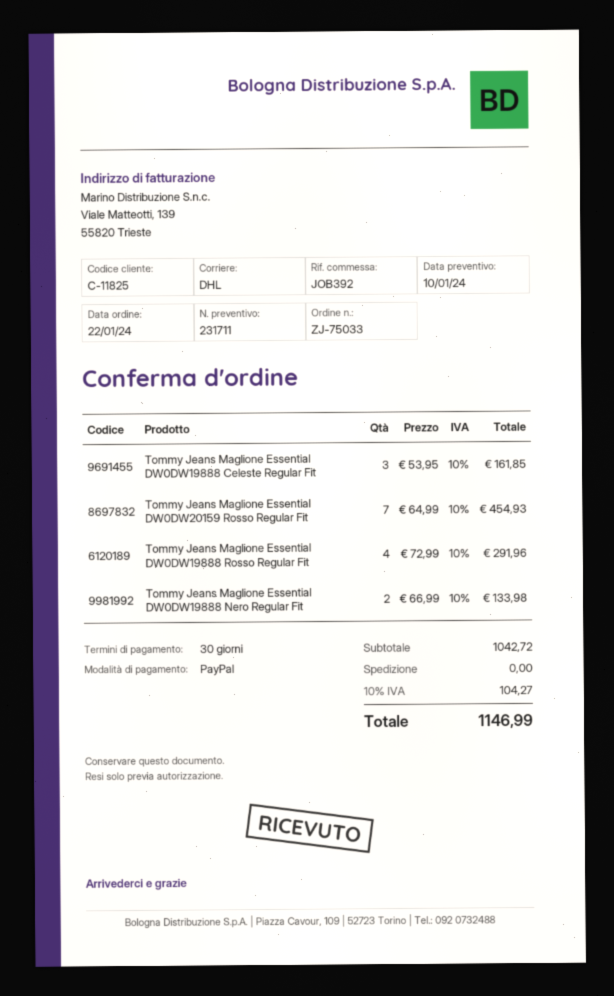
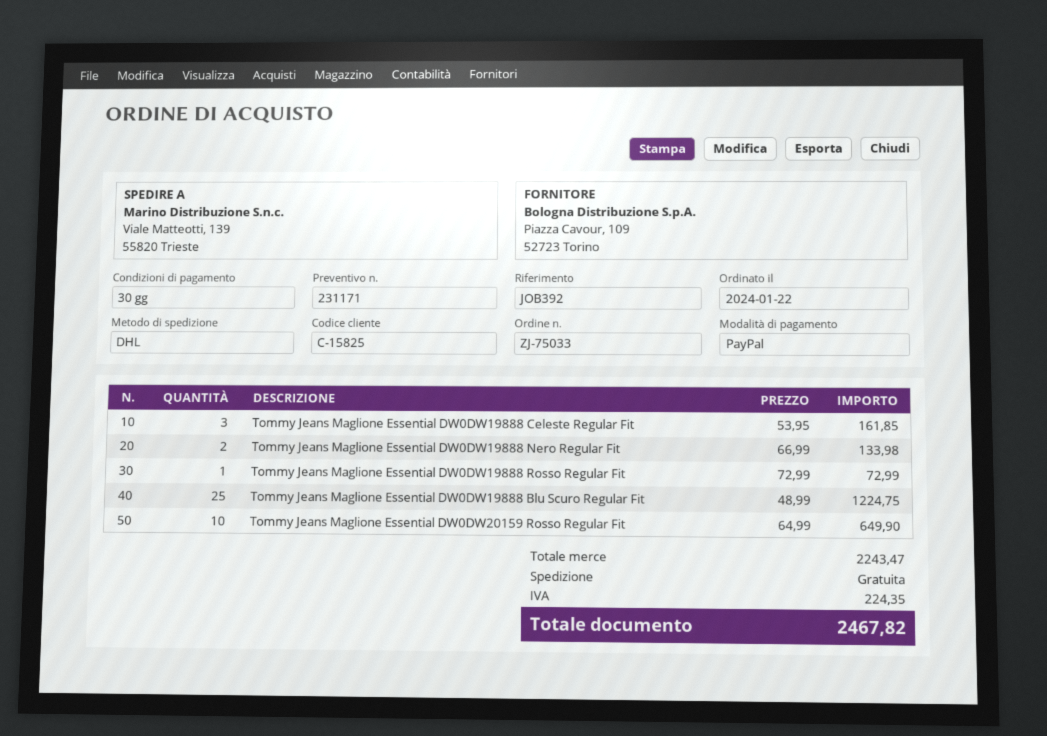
quote number: 231711 -> 231171
customer number: C-11825 -> C-15825
Tommy Jeans Maglione Essential DW0DW20159 Rosso Regular Fit: 7 x 64.99 = 454.93 -> 10 x 64.99 = 649.90
Tommy Jeans Maglione Essential DW0DW19888 Rosso Regular Fit: 4 x 72.99 = 291.96 -> 1 x 72.99 = 72.99
Tommy Jeans Maglione Essential DW0DW19888 Blu Scuro Regular Fit: none -> 25 x 48.99 = 1224.75
subtotal: 1042.72 -> 2243.47
tax: 104.27 -> 224.35
total: 1146.99 -> 2467.82

